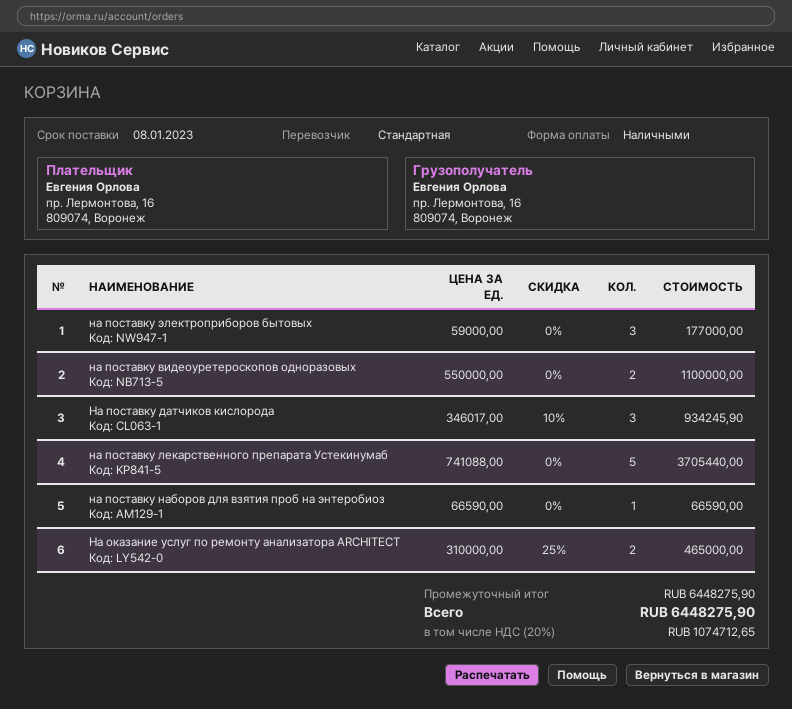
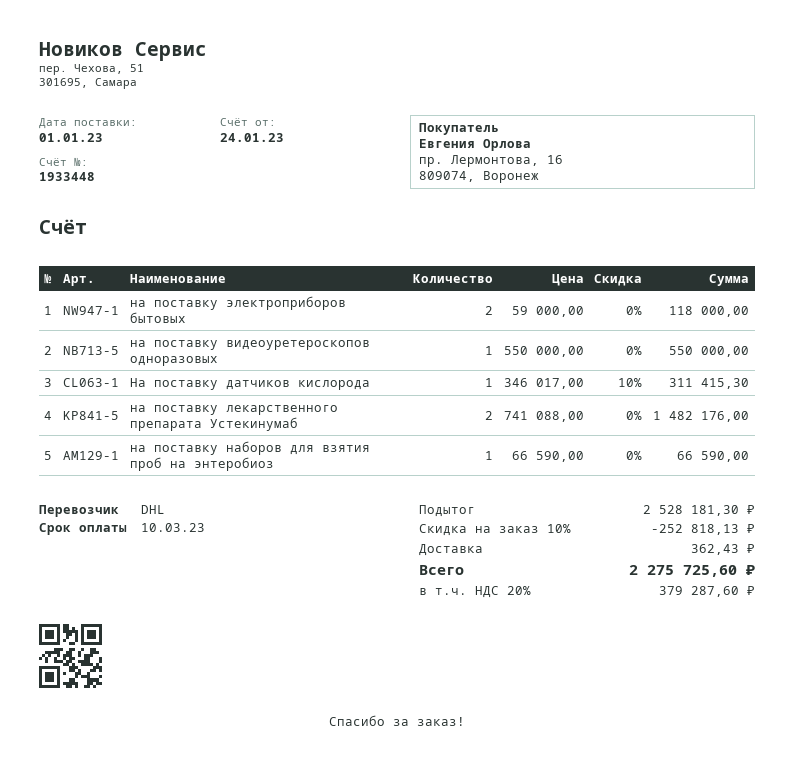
delivery date: 2023-01-08 -> 2023-01-01
shipping method: standard -> DHL
на поставку электроприборов бытовых: 3 x 59000.00 = 177000.00 -> 2 x 59000.00 = 118000.00
на поставку видеоуретероскопов одноразовых: 2 x 550000.00 = 1100000.00 -> 1 x 550000.00 = 550000.00
На поставку датчиков кислорода: 3 x 346017.00 - 10% = 934245.90 -> 1 x 346017.00 - 10% = 311415.30
на поставку лекарственного препарата Устекинумаб: 5 x 741088.00 = 3705440.00 -> 2 x 741088.00 = 1482176.00
На оказание услуг по ремонту анализатора ARCHITECT: 2 x 310000.00 - 25% = 465000.00 -> none
subtotal: 6448275.90 -> 2528181.30
discount: none -> 10% = 252818.13
shipping: none -> 362.43
tax: 20% = 1074712.65 -> 20% = 379287.60
total: 6448275.90 -> 2275725.60

